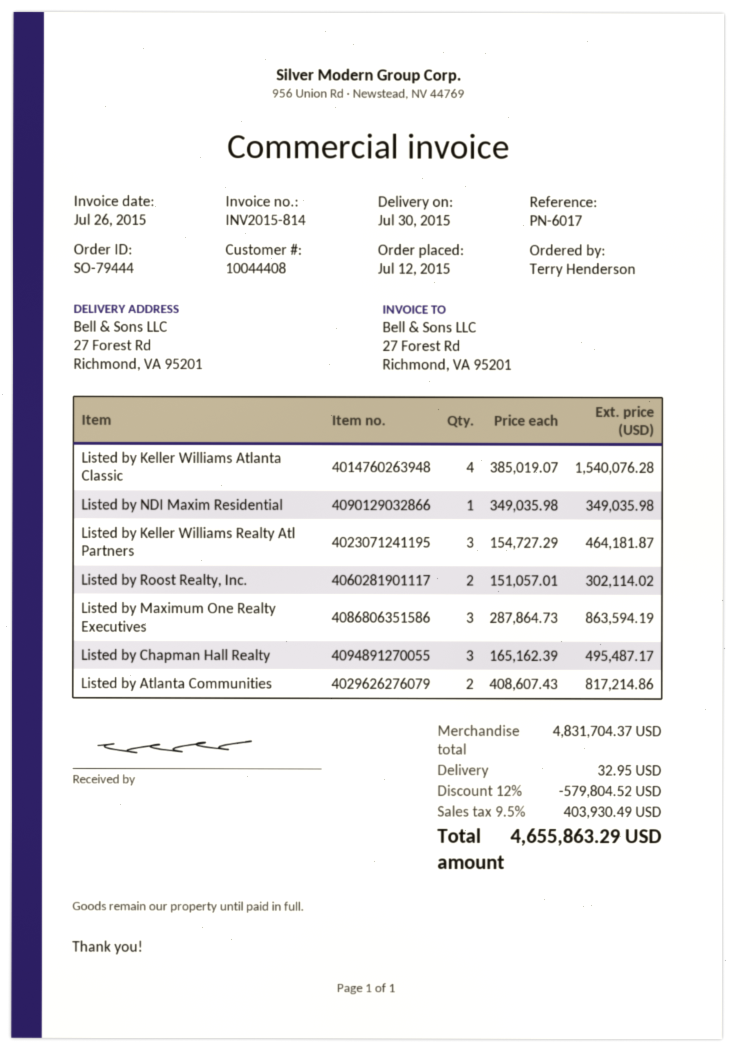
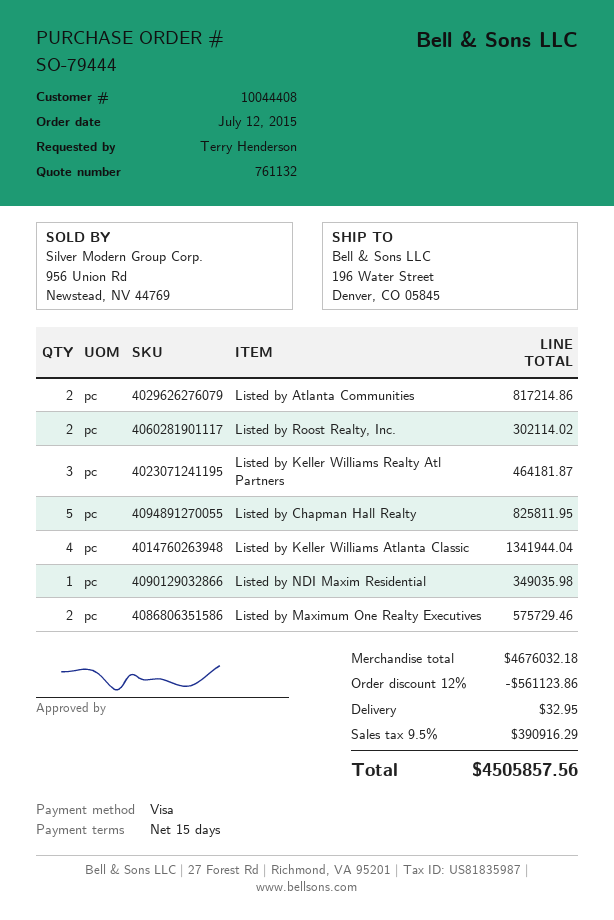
ship to: 27 Forest Rd, Richmond, VA 95201 -> 196 Water Street, Denver, CO 05845
Listed by Keller Williams Atlanta Classic: 4 for 1540076.28 -> 4 for 1341944.04
Listed by Maximum One Realty Executives: 3 for 863594.19 -> 2 for 575729.46
Listed by Chapman Hall Realty: 3 for 495487.17 -> 5 for 825811.95
subtotal: 4831704.37 -> 4676032.18
discount: 12% = 579804.52 -> 12% = 561123.86
tax: 9.5% = 403930.49 -> 9.5% = 390916.29
total: 4655863.29 -> 4505857.56

